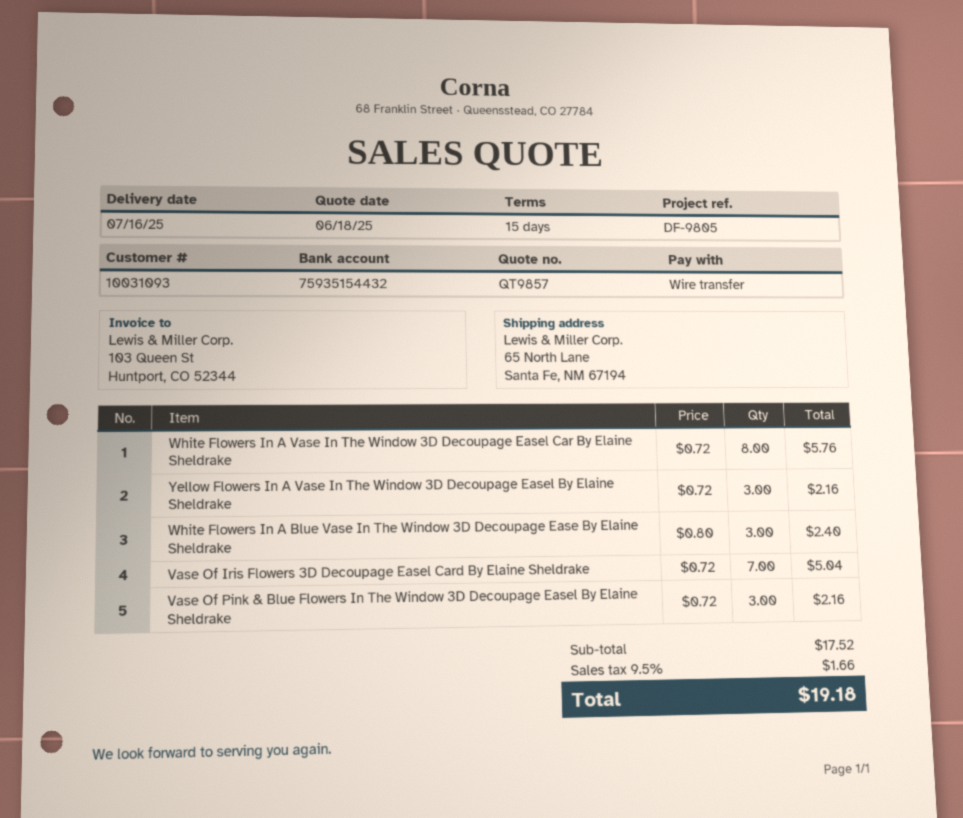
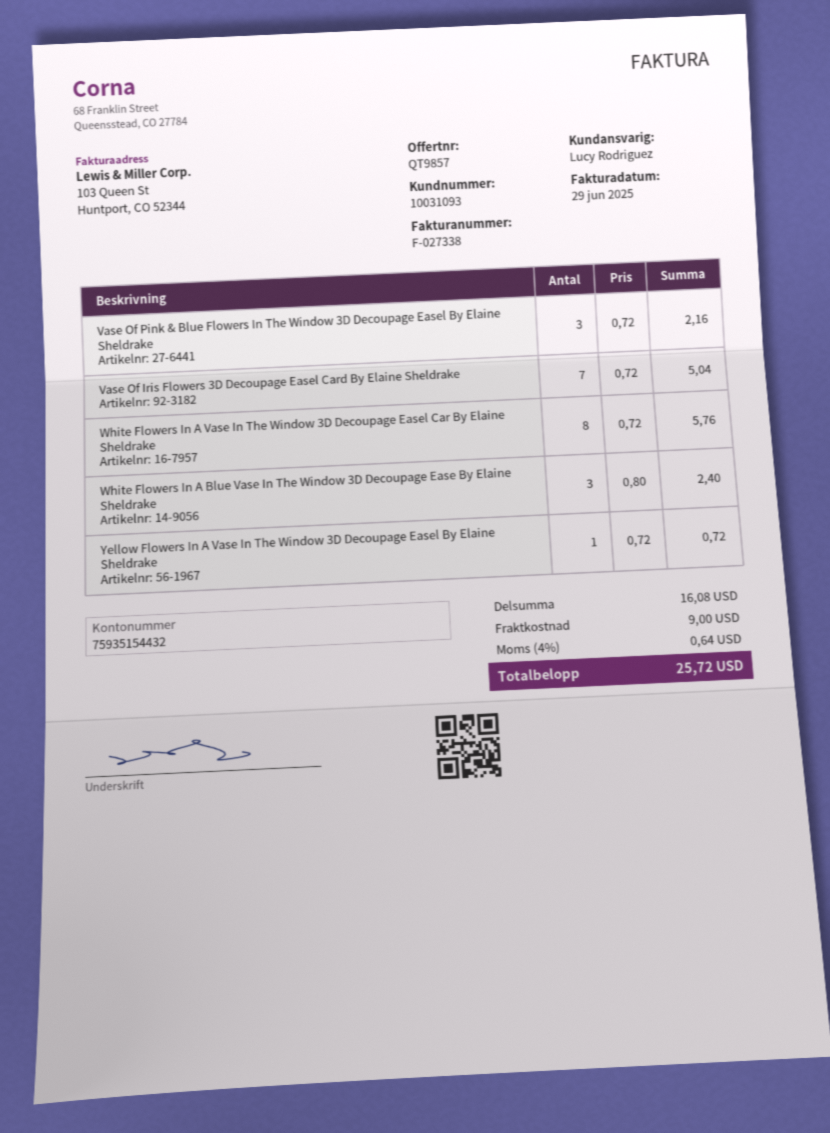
Yellow Flowers In A Vase In The Window 3D Decoupage Easel By Elaine Sheldrake: 3 x 0.72 = 2.16 -> 1 x 0.72 = 0.72
subtotal: 17.52 -> 16.08
shipping: none -> 9.00
tax: 9.5% = 1.66 -> 4% = 0.64
total: 19.18 -> 25.72

